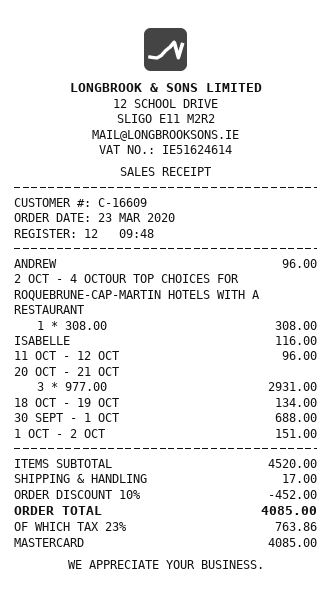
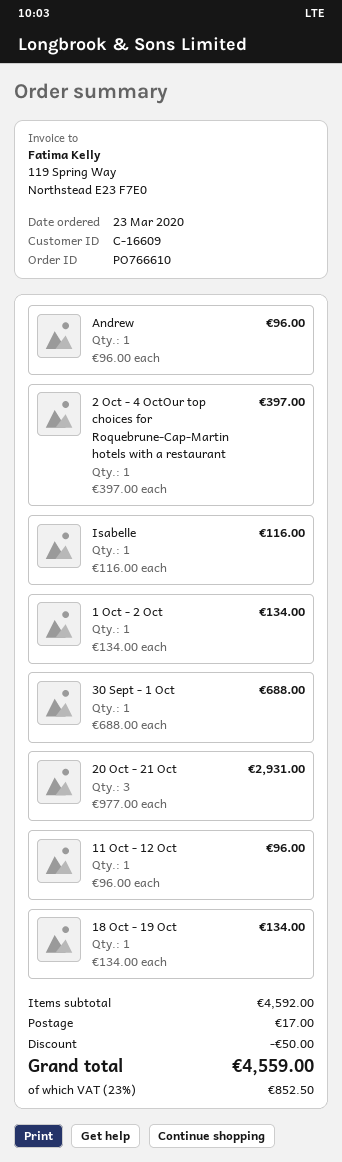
2 OCT - 4 OCTOUR TOP CHOICES FOR ROQUEBRUNE-CAP-MARTIN HOTELS WITH A RESTAURANT: 1 x 308.00 = 308.00 -> 1 x 397.00 = 397.00
1 OCT - 2 OCT: 1 x 151.00 = 151.00 -> 1 x 134.00 = 134.00
subtotal: 4520.00 -> 4592.00
discount: 452.00 -> 50.00
tax: 23% = 763.86 -> 23% = 852.50
total: 4085.00 -> 4559.00

